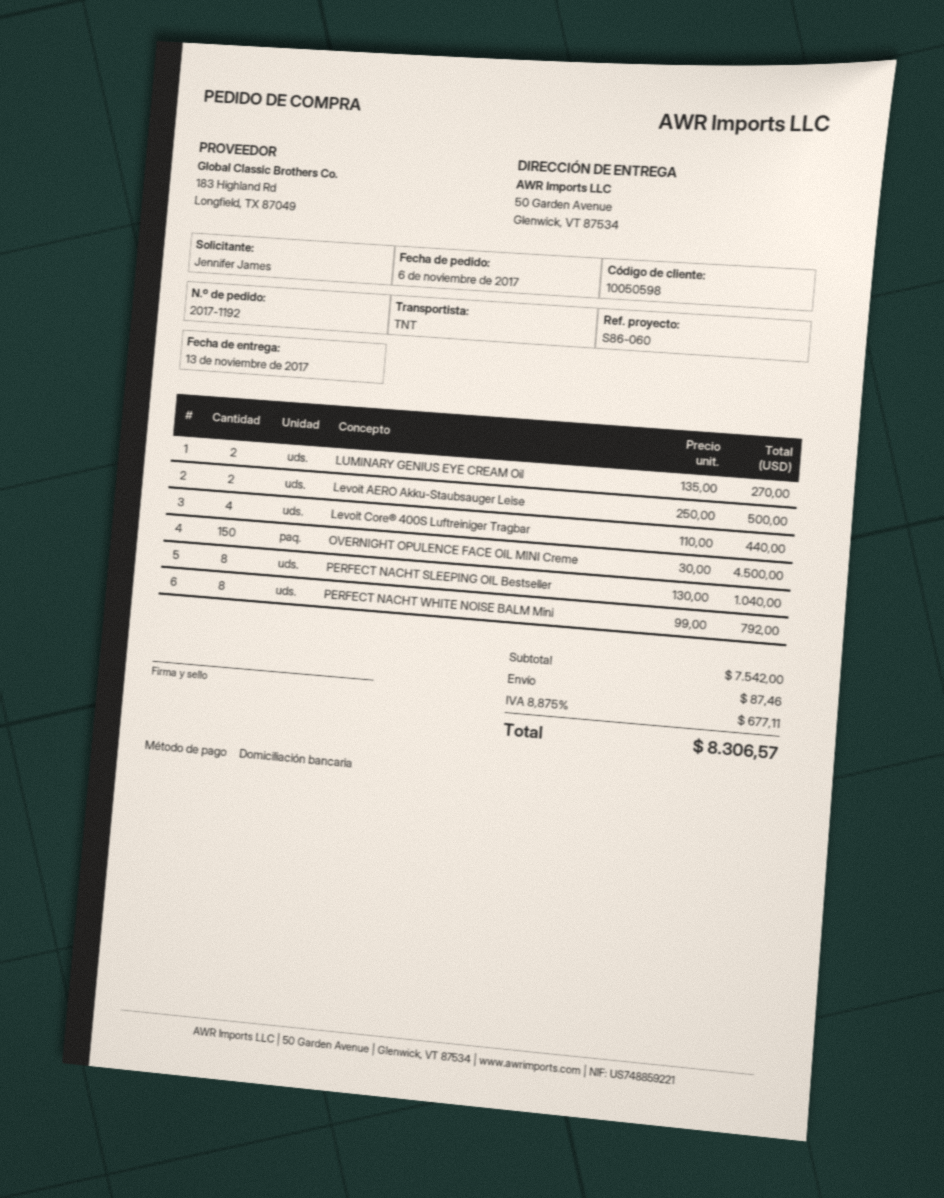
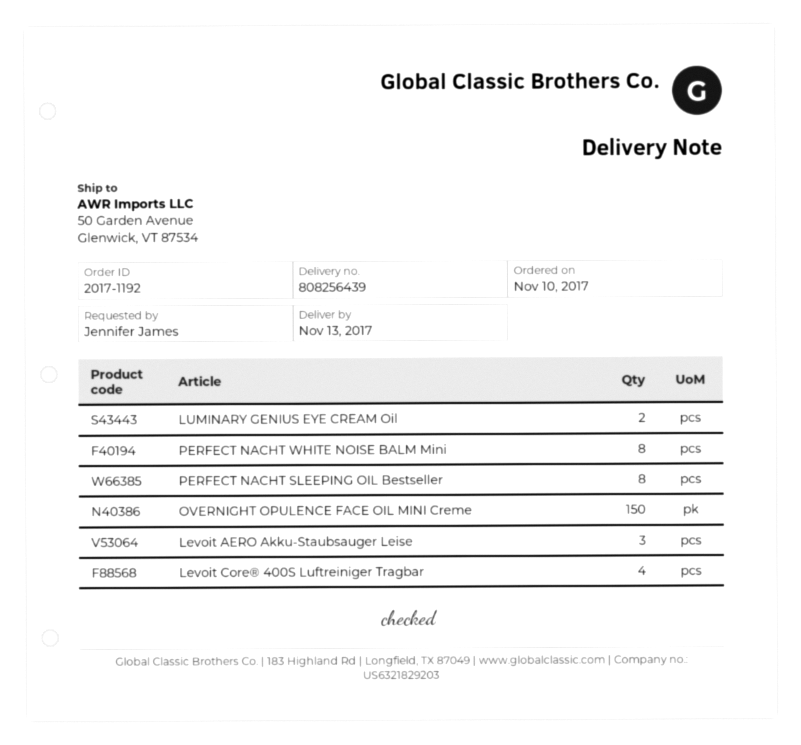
order date: 2017-11-06 -> 2017-11-10
Levoit AERO Akku-Staubsauger Leise: 2 -> 3

